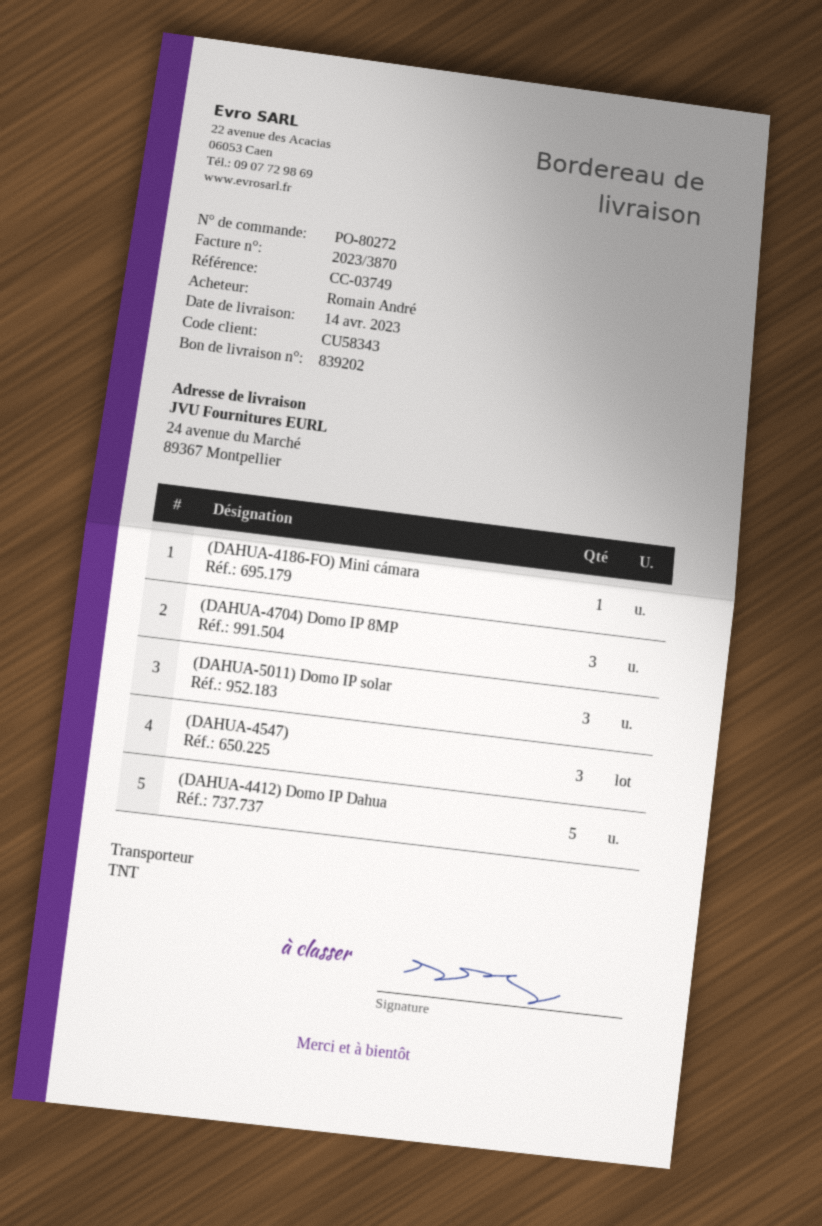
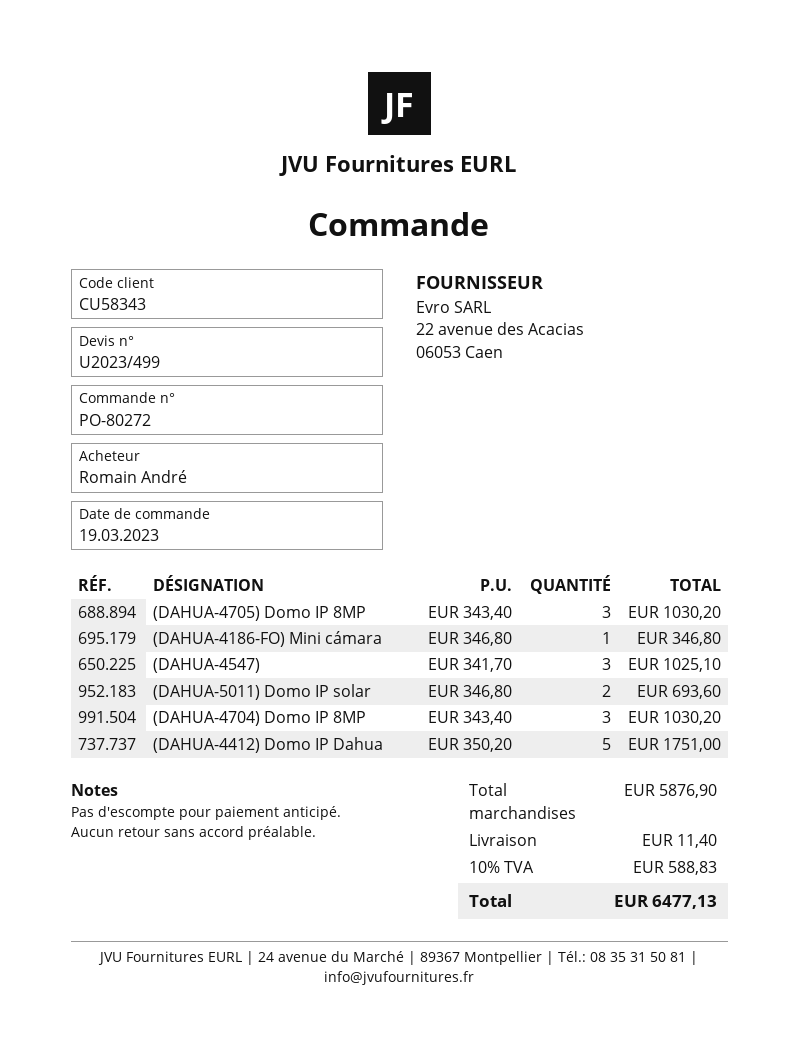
(DAHUA-5011) Domo IP solar: 3 -> 2
(DAHUA-4705) Domo IP 8MP: none -> 3

